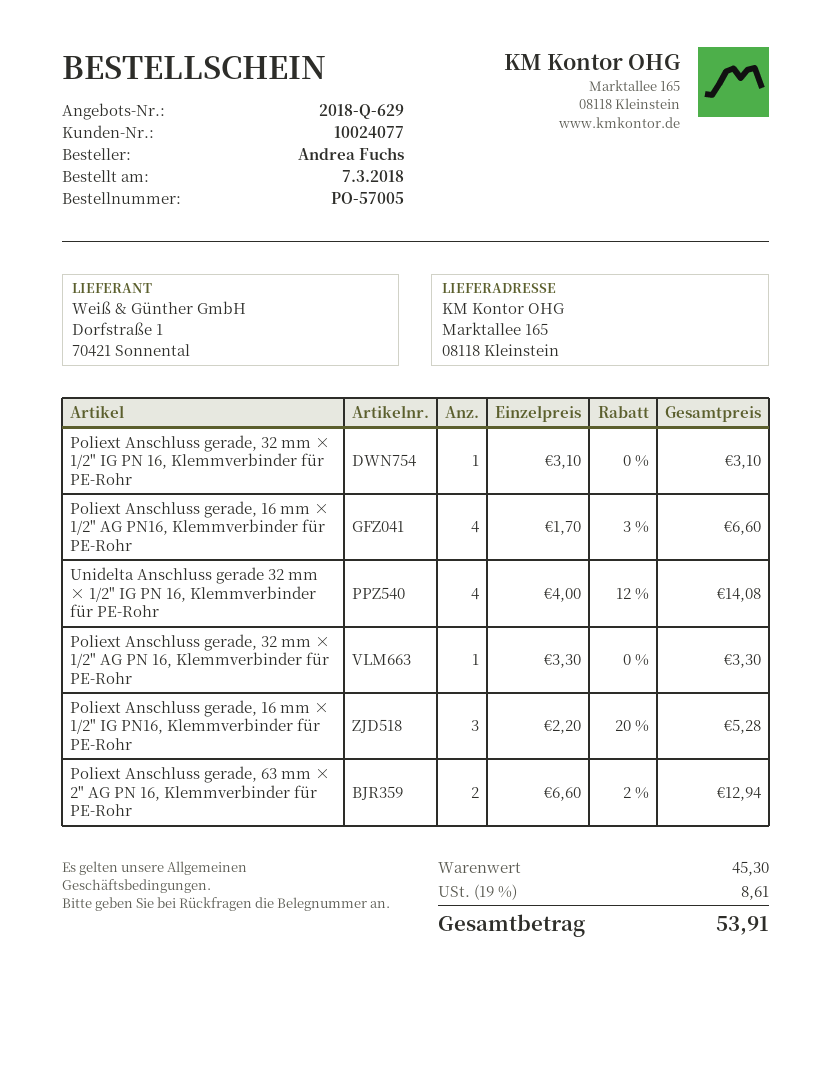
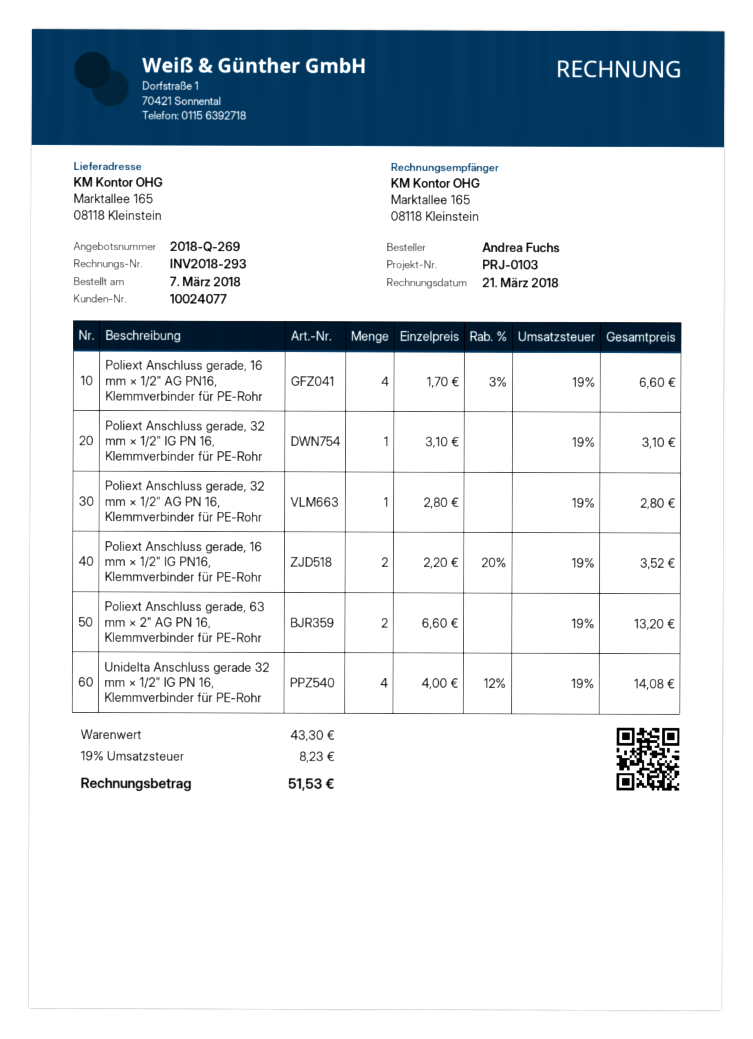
quote number: 2018-Q-629 -> 2018-Q-269
Poliext Anschluss gerade, 32 mm × 1/2" AG PN 16, Klemmverbinder für PE-Rohr: 1 x 3.30 = 3.30 -> 1 x 2.80 = 2.80
Poliext Anschluss gerade, 16 mm × 1/2" IG PN16, Klemmverbinder für PE-Rohr: 3 x 2.20 - 20% = 5.28 -> 2 x 2.20 - 20% = 3.52
Poliext Anschluss gerade, 63 mm × 2" AG PN 16, Klemmverbinder für PE-Rohr: 2 x 6.60 - 2% = 12.94 -> 2 x 6.60 = 13.20
subtotal: 45.30 -> 43.30
tax: 19% = 8.61 -> 19% = 8.23
total: 53.91 -> 51.53

